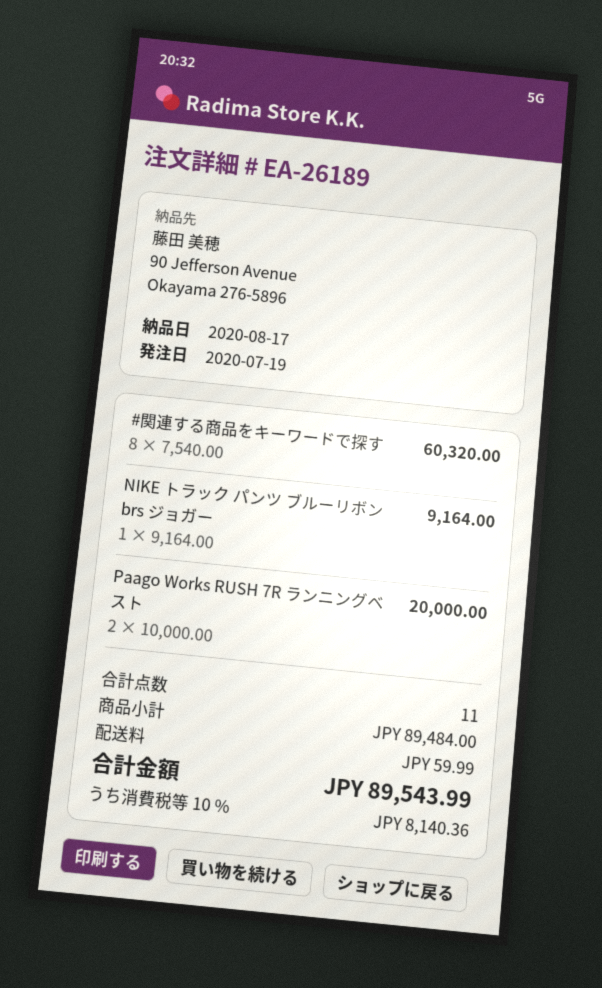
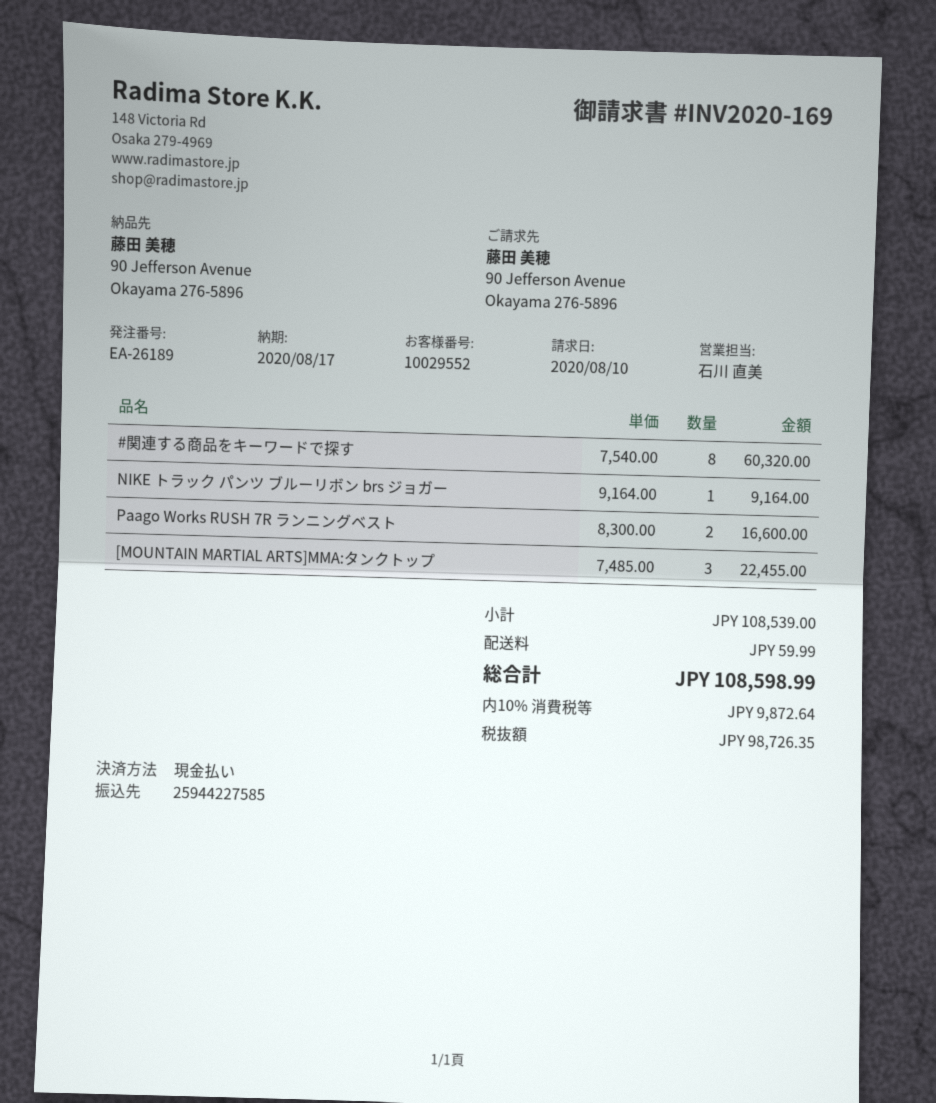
Paago Works RUSH 7R ランニングベスト: 2 x 10000.00 = 20000.00 -> 2 x 8300.00 = 16600.00
[MOUNTAIN MARTIAL ARTS]MMA:タンクトップ: none -> 3 x 7485.00 = 22455.00
subtotal: 89484.00 -> 108539.00
tax: 10% = 8140.36 -> 10% = 9872.64
total: 89543.99 -> 108598.99

